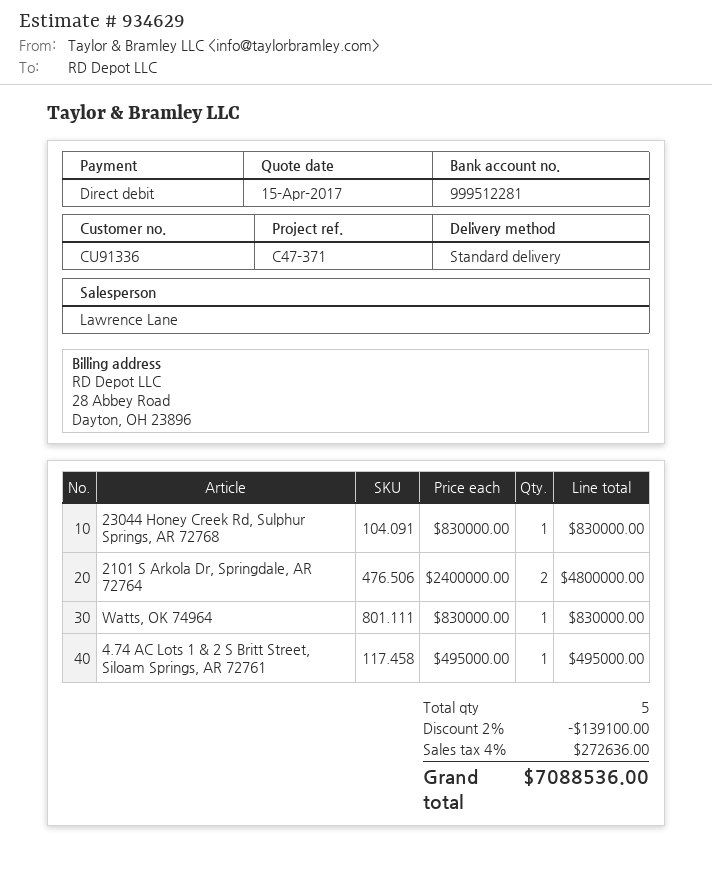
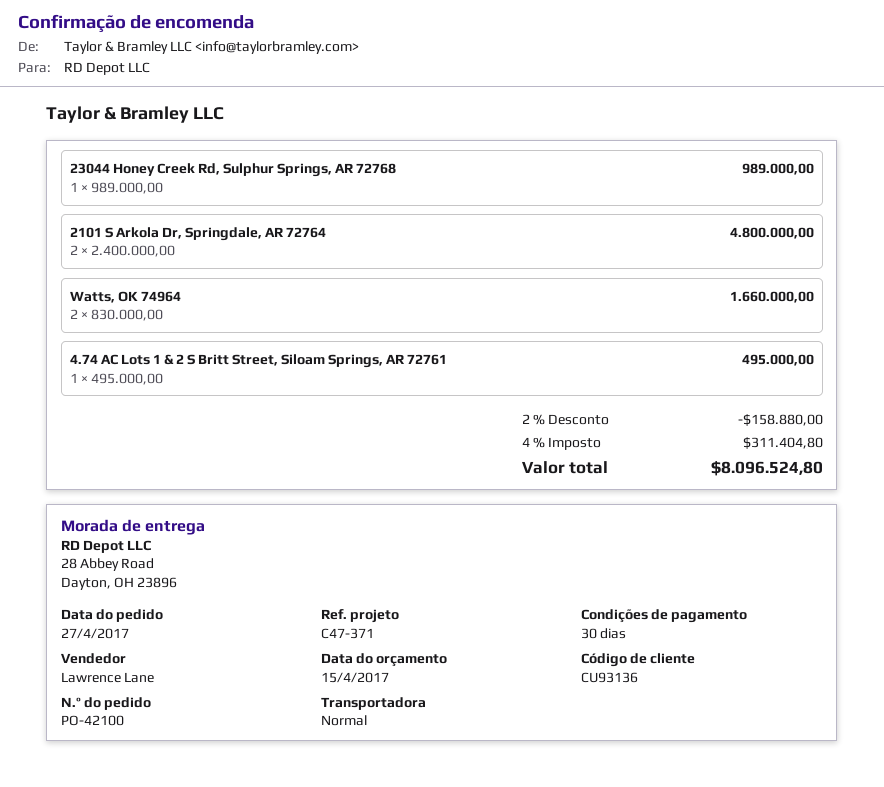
customer number: CU91336 -> CU93136
23044 Honey Creek Rd, Sulphur Springs, AR 72768: 1 x 830000.00 = 830000.00 -> 1 x 989000.00 = 989000.00
Watts, OK 74964: 1 x 830000.00 = 830000.00 -> 2 x 830000.00 = 1660000.00
discount: 2% = 139100.00 -> 2% = 158880.00
tax: 4% = 272636.00 -> 4% = 311404.80
total: 7088536.00 -> 8096524.80

